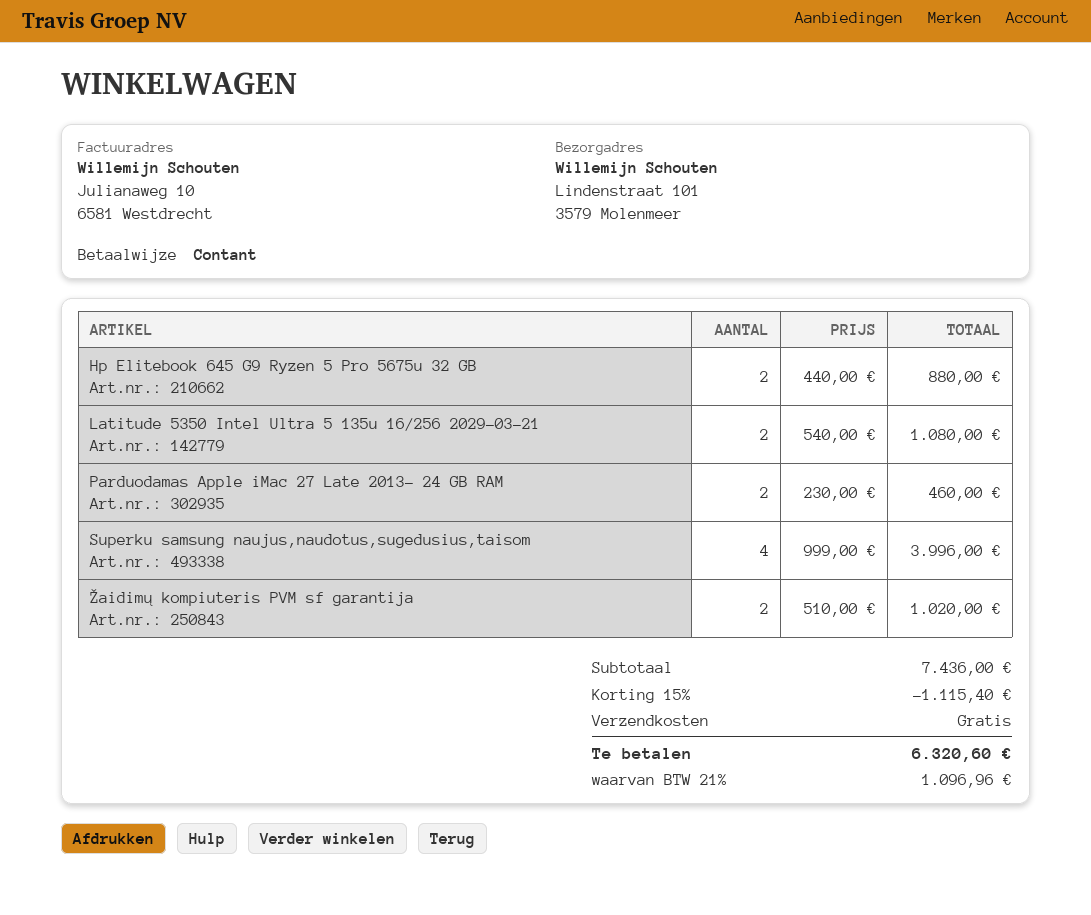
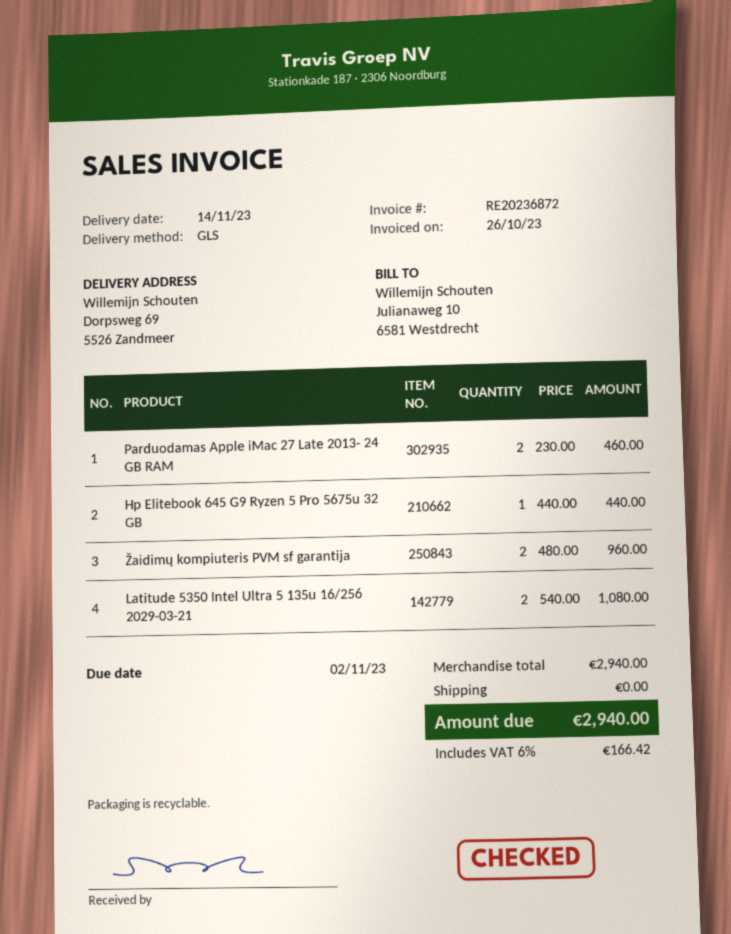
ship to: Lindenstraat 101, 3579 Molenmeer -> Dorpsweg 69, 5526 Zandmeer
Hp Elitebook 645 G9 Ryzen 5 Pro 5675u 32 GB: 2 x 440.00 = 880.00 -> 1 x 440.00 = 440.00
Superku samsung naujus,naudotus,sugedusius,taisom: 4 x 999.00 = 3996.00 -> none
Žaidimų kompiuteris PVM sf garantija: 2 x 510.00 = 1020.00 -> 2 x 480.00 = 960.00
subtotal: 7436.00 -> 2940.00
discount: 15% = 1115.40 -> none
tax: 21% = 1096.96 -> 6% = 166.42
total: 6320.60 -> 2940.00

